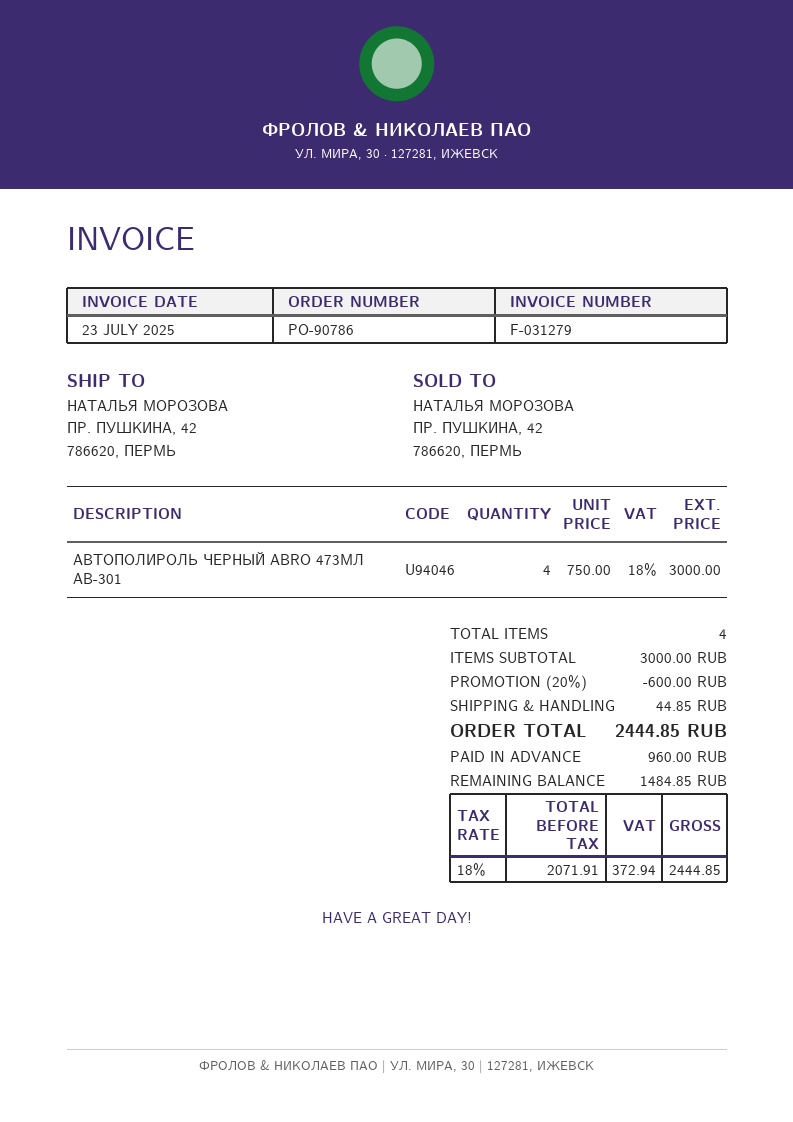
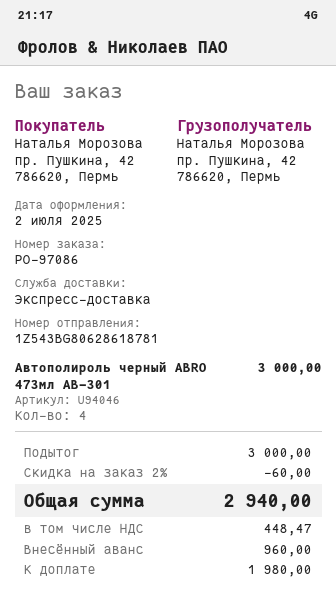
order number: PO-90786 -> PO-97086
discount: 20% = 600.00 -> 2% = 60.00
shipping: 44.85 -> none
tax: 372.94 -> 448.47
total: 2444.85 -> 2940.00
balance: 1484.85 -> 1980.00

